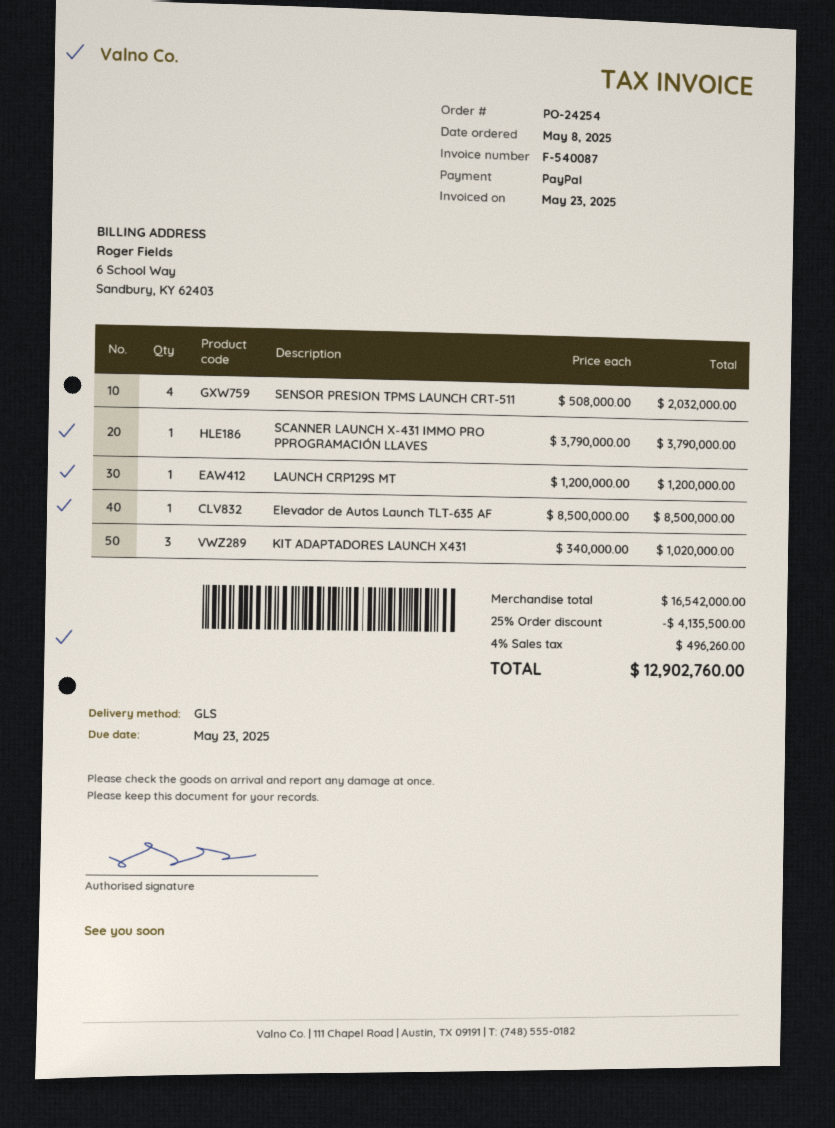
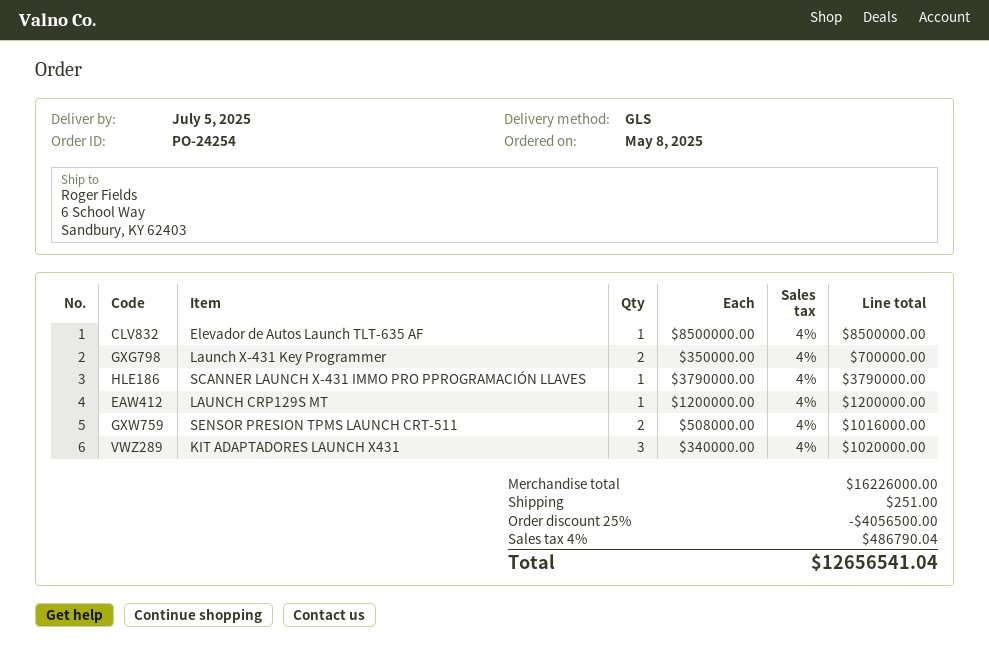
SENSOR PRESION TPMS LAUNCH CRT-511: 4 x 508000.00 = 2032000.00 -> 2 x 508000.00 = 1016000.00
Launch X-431 Key Programmer: none -> 2 x 350000.00 = 700000.00
subtotal: 16542000.00 -> 16226000.00
discount: 25% = 4135500.00 -> 25% = 4056500.00
shipping: none -> 251.00
tax: 4% = 496260.00 -> 4% = 486790.04
total: 12902760.00 -> 12656541.04

